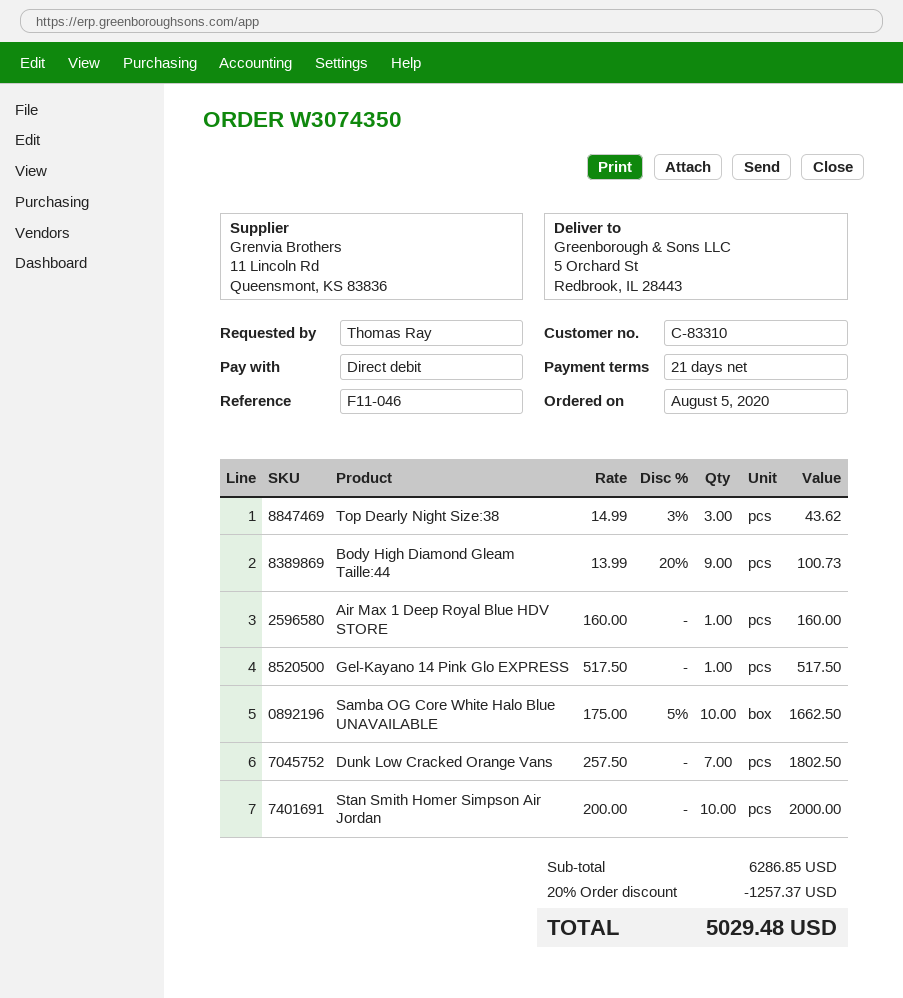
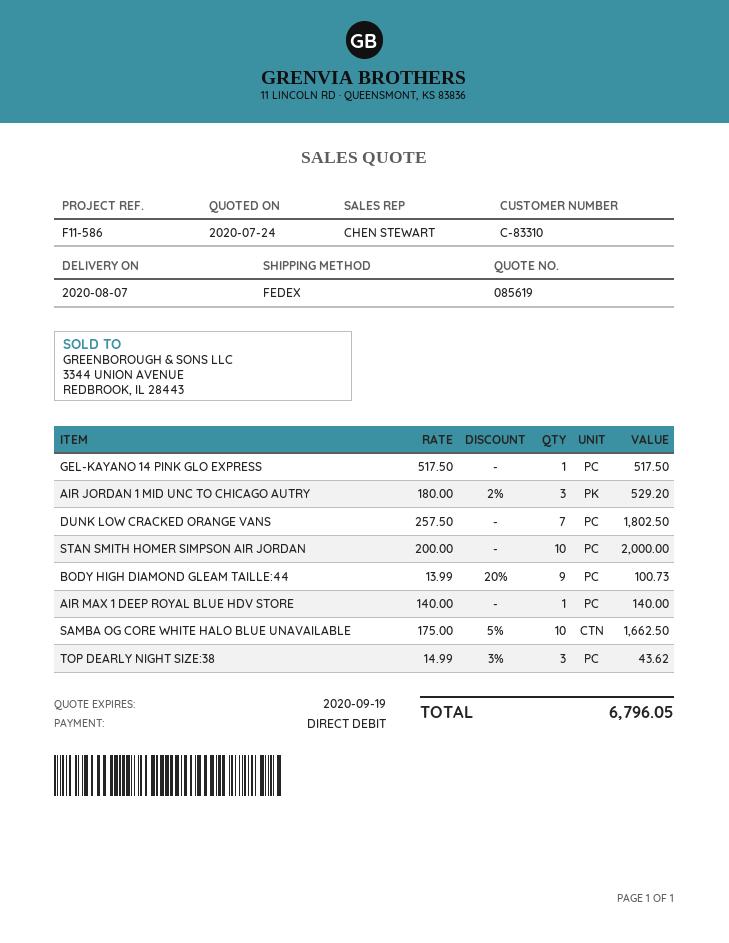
reference: F11-046 -> F11-586
Air Max 1 Deep Royal Blue HDV STORE: 1 x 160.00 = 160.00 -> 1 x 140.00 = 140.00
AIR JORDAN 1 MID UNC TO CHICAGO AUTRY: none -> 3 x 180.00 - 2% = 529.20
discount: 20% = 1257.37 -> none
total: 5029.48 -> 6796.05

